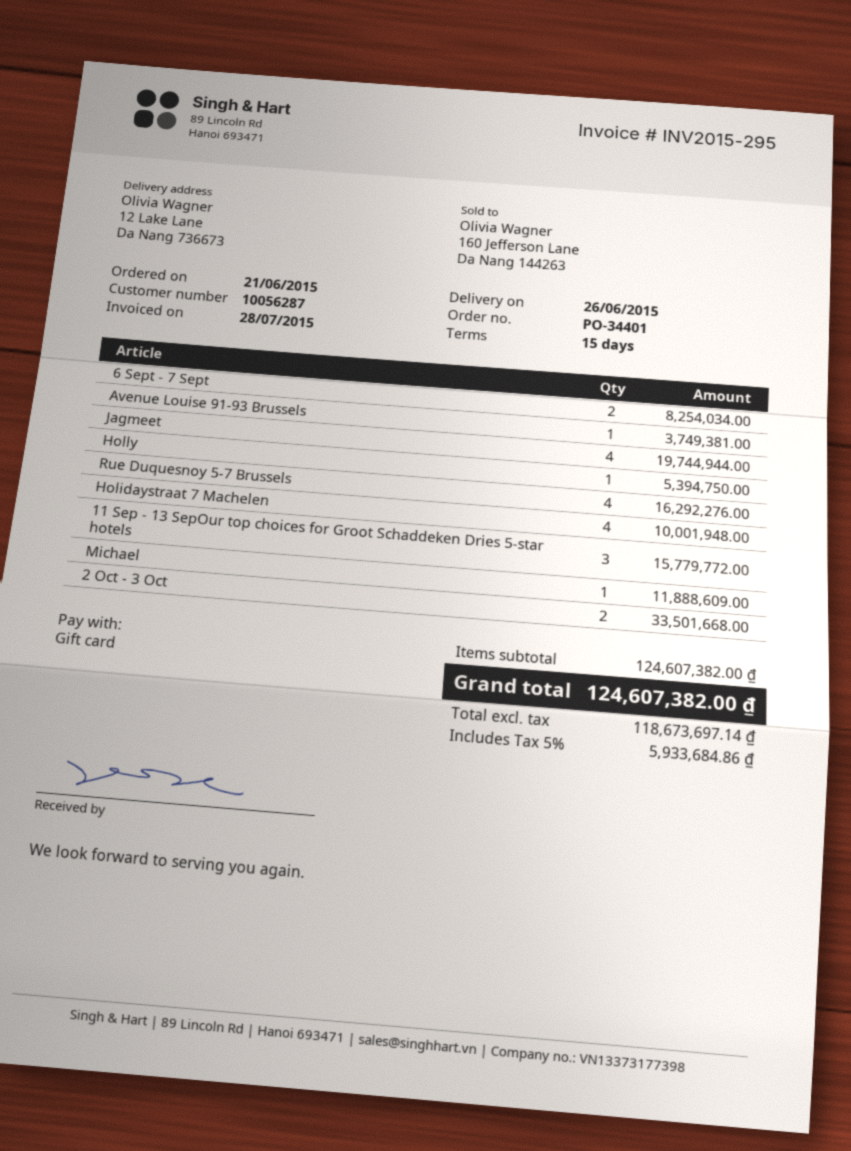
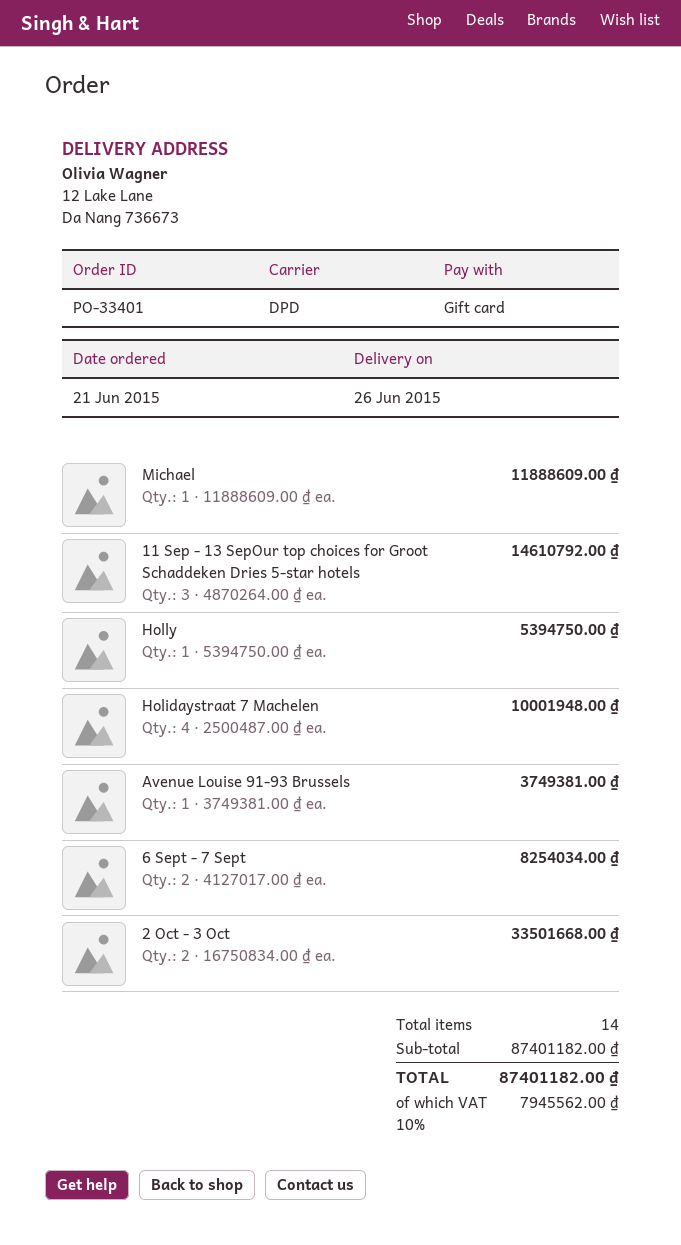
order number: PO-34401 -> PO-33401
Jagmeet: 4 for 19744944.00 -> none
Rue Duquesnoy 5-7 Brussels: 4 for 16292276.00 -> none
11 Sep - 13 SepOur top choices for Groot Schaddeken Dries 5-star hotels: 3 for 15779772.00 -> 3 for 14610792.00
subtotal: 124607382.00 -> 87401182.00
tax: 5% = 5933684.86 -> 10% = 7945562.00
total: 124607382.00 -> 87401182.00

